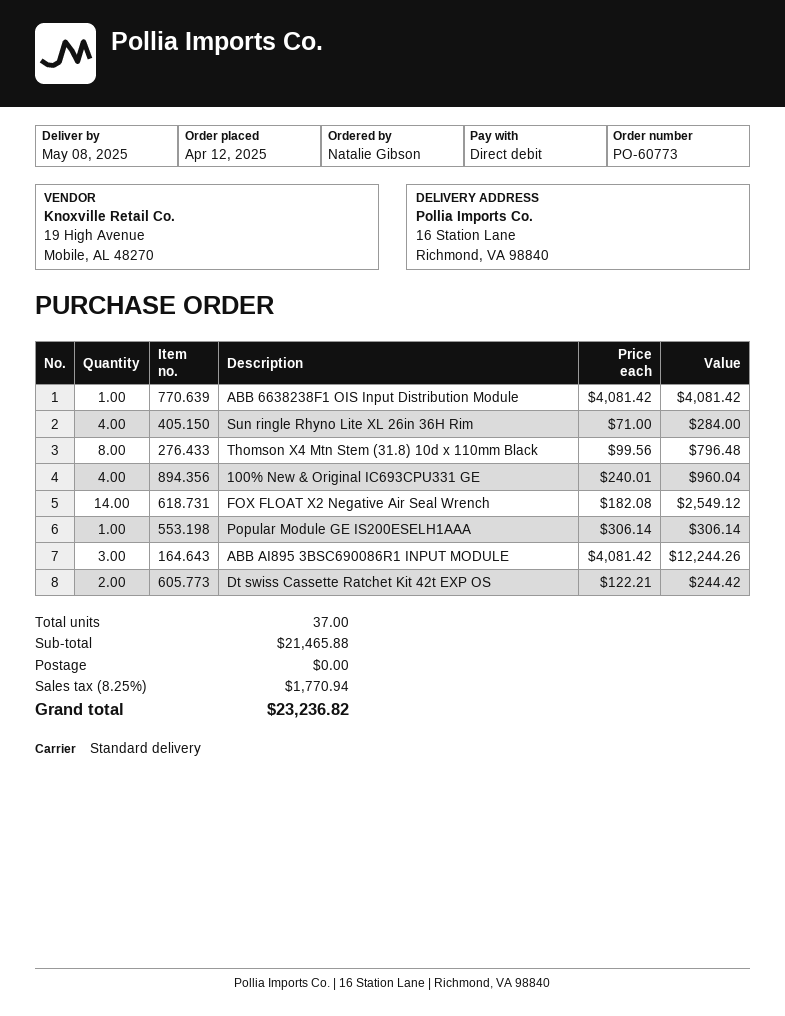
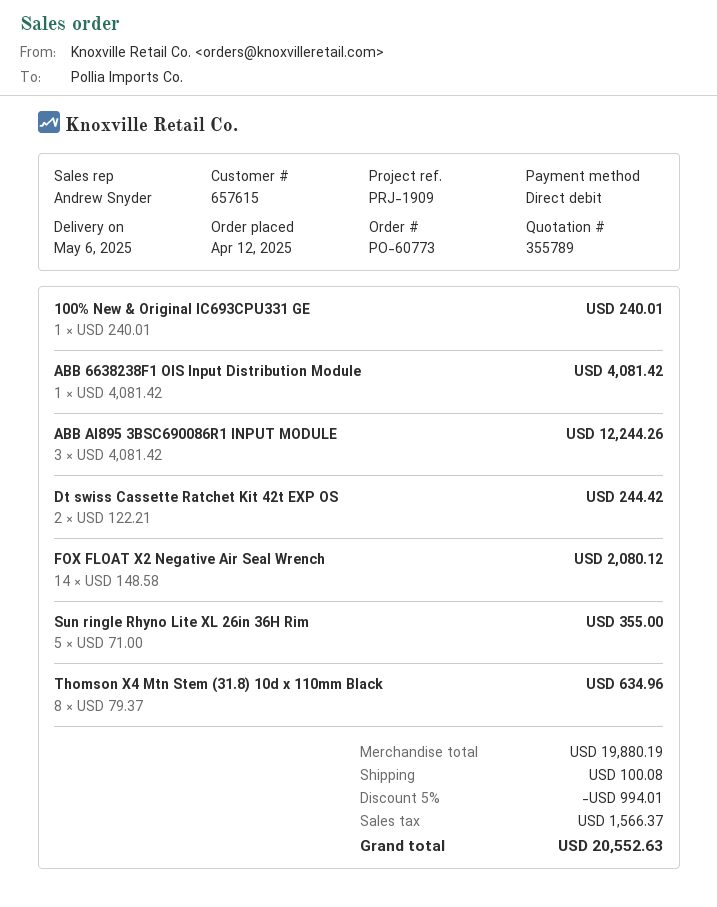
delivery date: 2025-05-08 -> 2025-05-06
Sun ringle Rhyno Lite XL 26in 36H Rim: 4 x 71.00 = 284.00 -> 5 x 71.00 = 355.00
Thomson X4 Mtn Stem (31.8) 10d x 110mm Black: 8 x 99.56 = 796.48 -> 8 x 79.37 = 634.96
100% New & Original IC693CPU331 GE: 4 x 240.01 = 960.04 -> 1 x 240.01 = 240.01
FOX FLOAT X2 Negative Air Seal Wrench: 14 x 182.08 = 2549.12 -> 14 x 148.58 = 2080.12
Popular Module GE IS200ESELH1AAA: 1 x 306.14 = 306.14 -> none
subtotal: 21465.88 -> 19880.19
discount: none -> 5% = 994.01
shipping: 0.00 -> 100.08
tax: 1770.94 -> 1566.37
total: 23236.82 -> 20552.63

